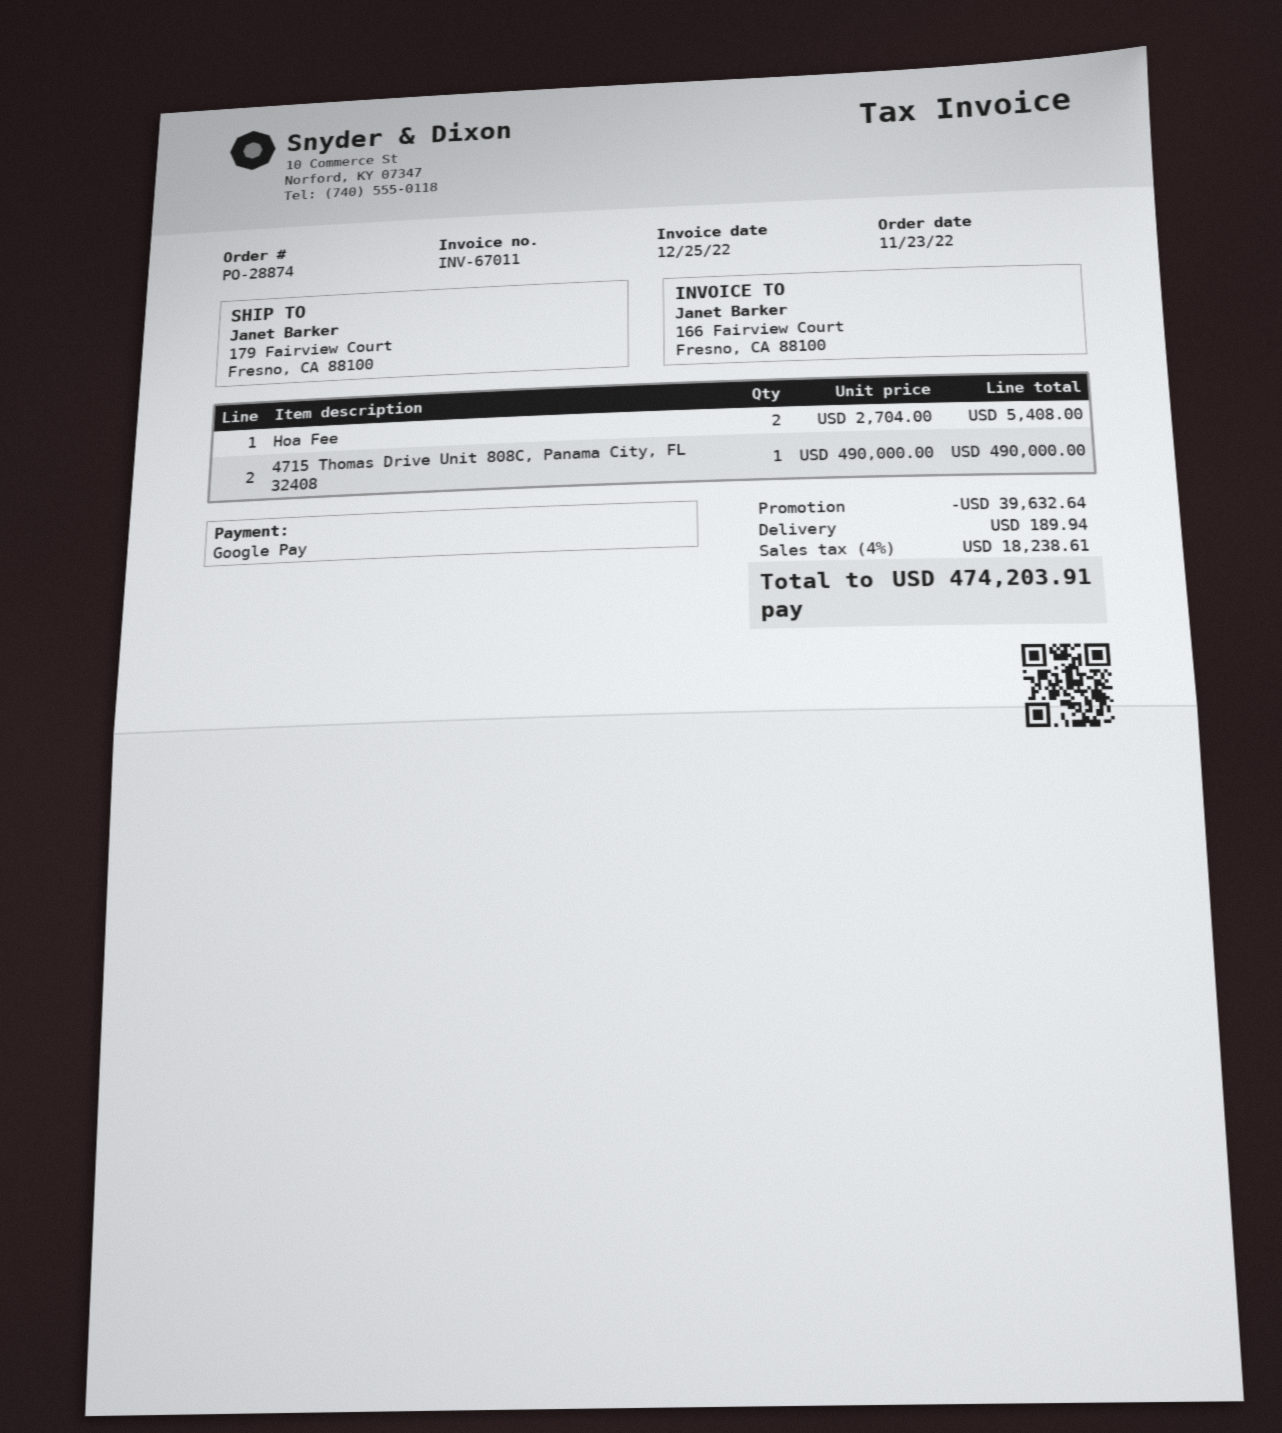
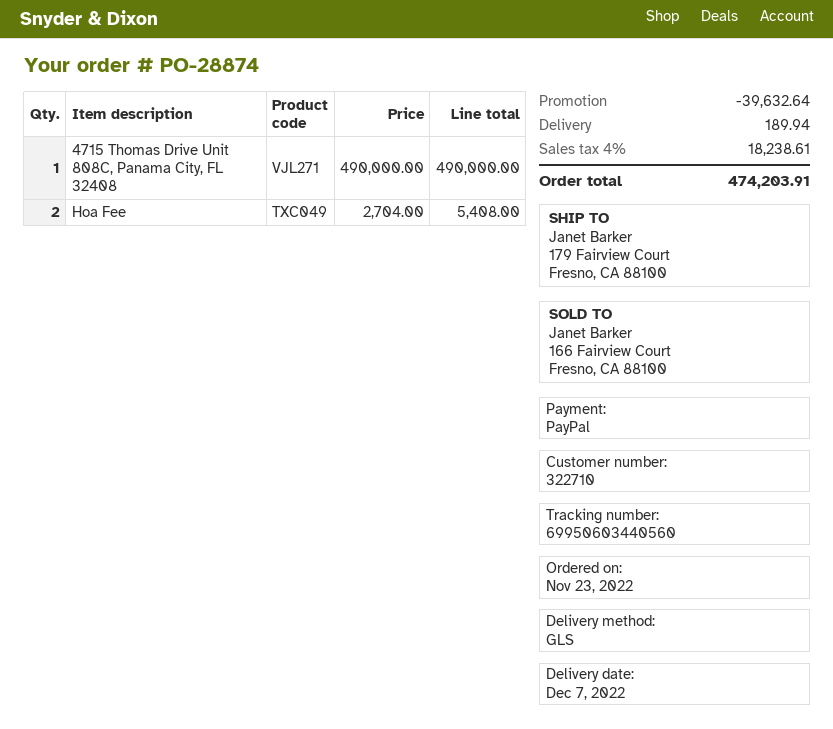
payment method: Google Pay -> PayPal

